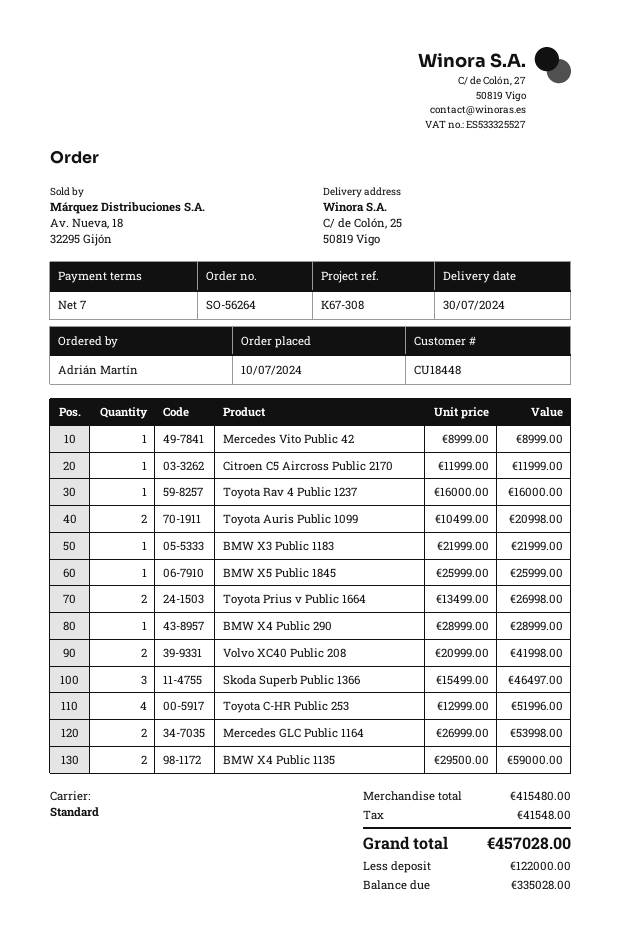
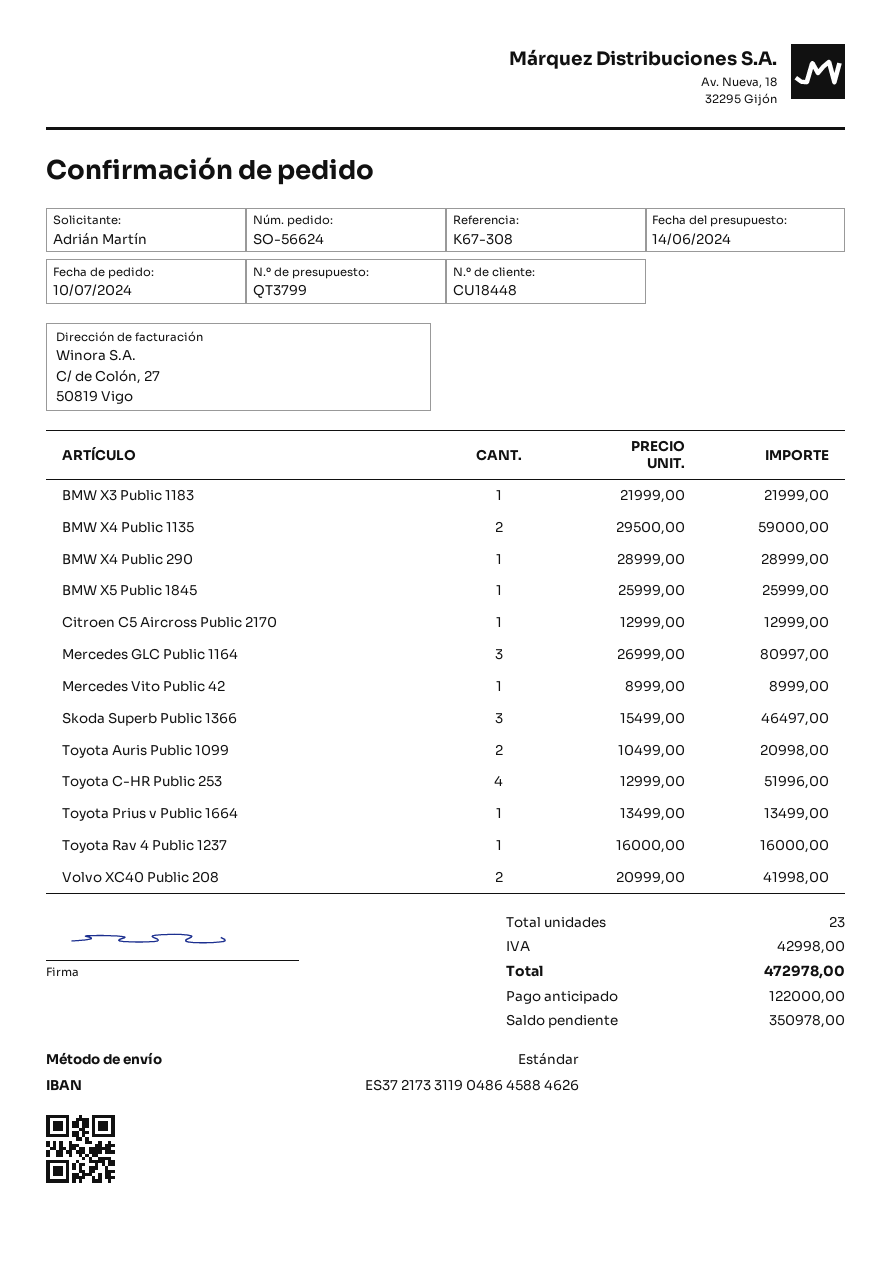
order number: SO-56264 -> SO-56624
Citroen C5 Aircross Public 2170: 1 x 11999.00 = 11999.00 -> 1 x 12999.00 = 12999.00
Toyota Prius v Public 1664: 2 x 13499.00 = 26998.00 -> 1 x 13499.00 = 13499.00
Mercedes GLC Public 1164: 2 x 26999.00 = 53998.00 -> 3 x 26999.00 = 80997.00
tax: 41548.00 -> 42998.00
total: 457028.00 -> 472978.00
balance: 335028.00 -> 350978.00

